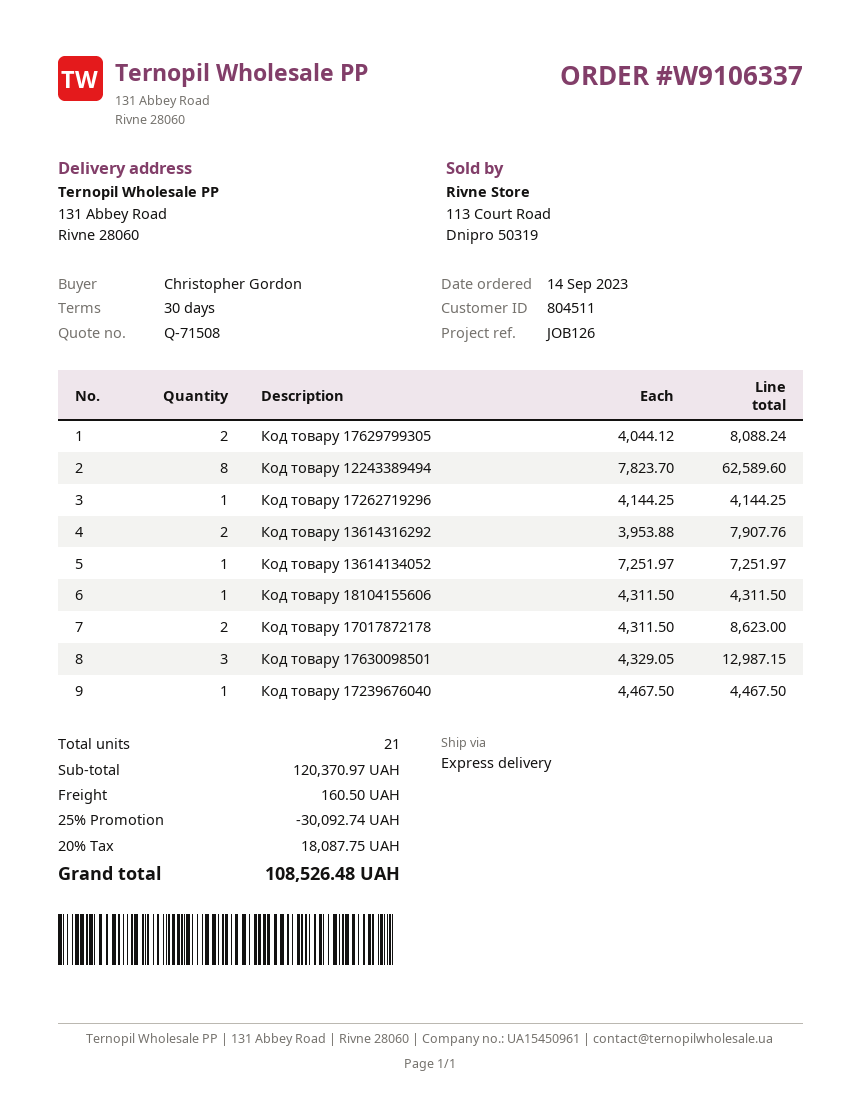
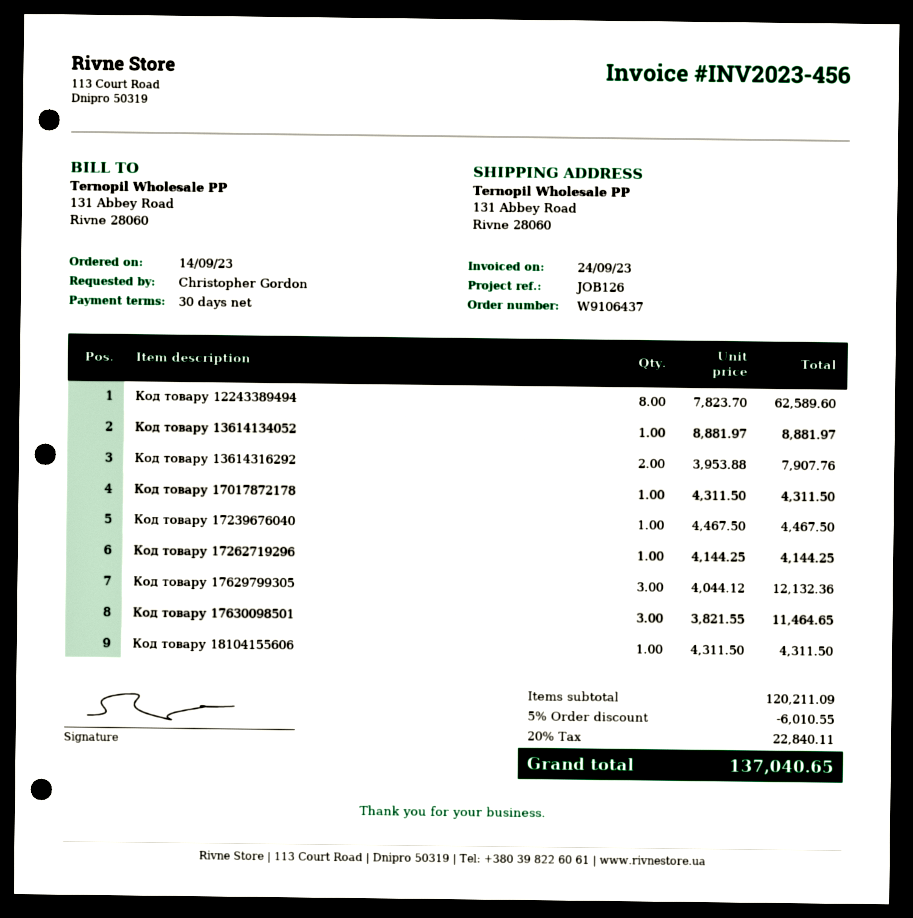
order number: W9106337 -> W9106437
Код товару 17629799305: 2 x 4044.12 = 8088.24 -> 3 x 4044.12 = 12132.36
Код товару 13614134052: 1 x 7251.97 = 7251.97 -> 1 x 8881.97 = 8881.97
Код товару 17017872178: 2 x 4311.50 = 8623.00 -> 1 x 4311.50 = 4311.50
Код товару 17630098501: 3 x 4329.05 = 12987.15 -> 3 x 3821.55 = 11464.65
subtotal: 120370.97 -> 120211.09
discount: 25% = 30092.74 -> 5% = 6010.55
shipping: 160.50 -> none
tax: 20% = 18087.75 -> 20% = 22840.11
total: 108526.48 -> 137040.65

